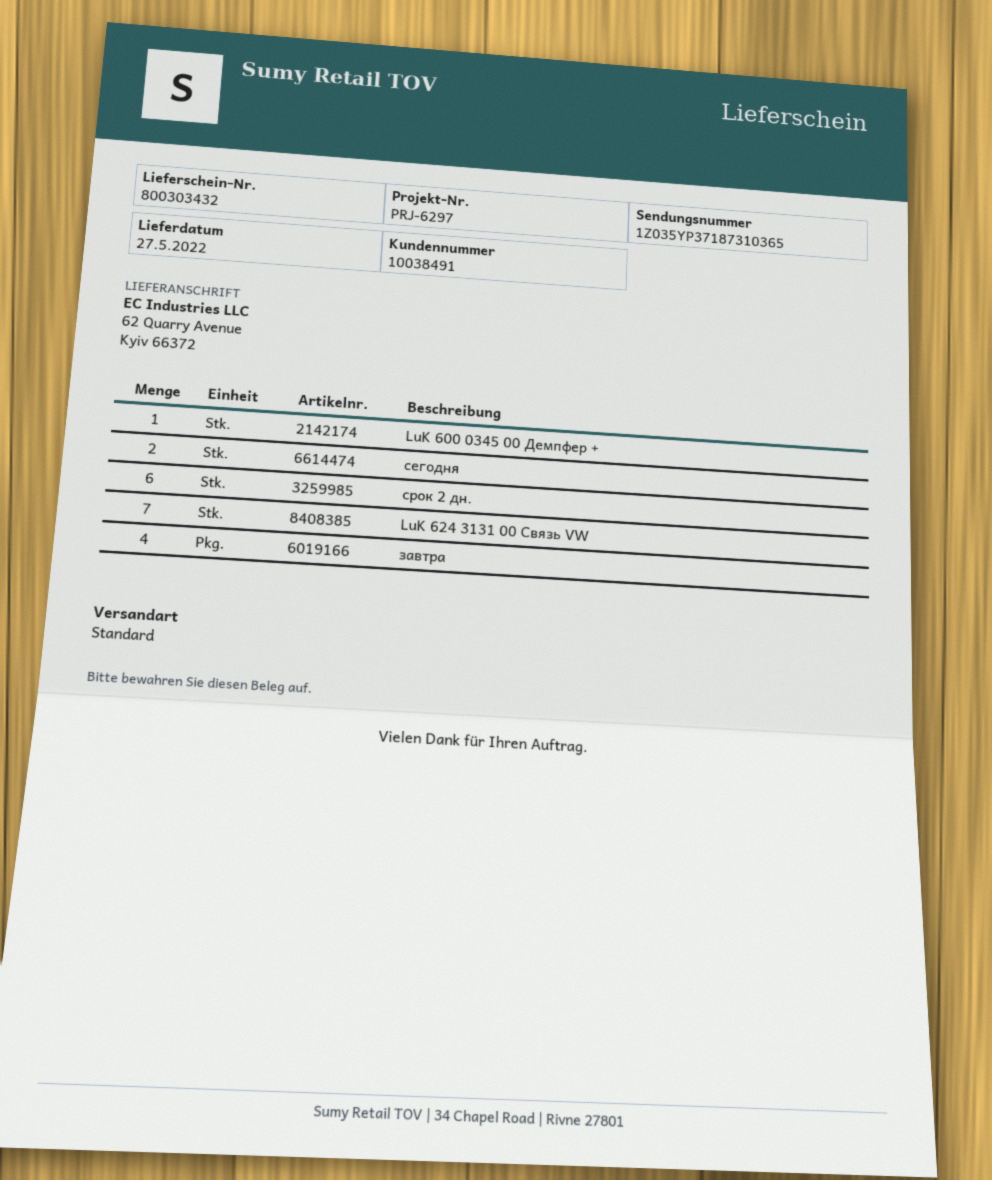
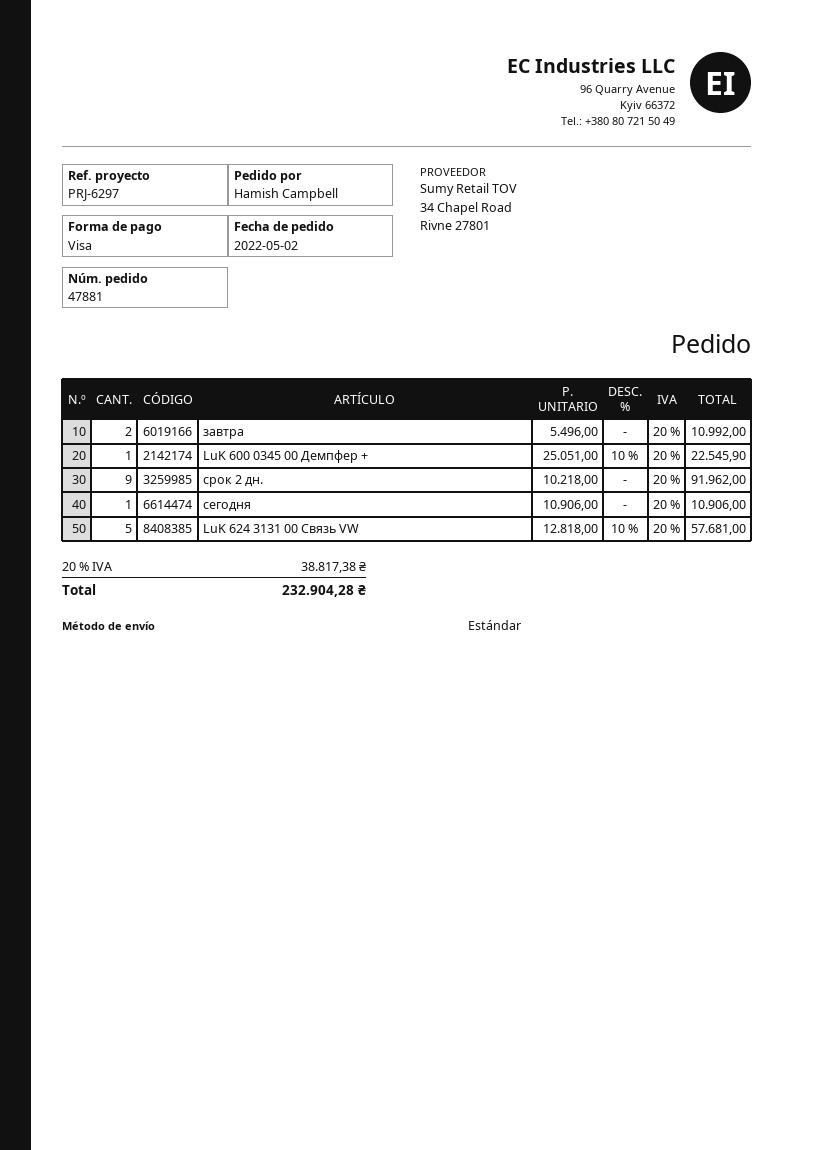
сегодня: 2 -> 1
срок 2 дн.: 6 -> 9
LuK 624 3131 00 Связь VW: 7 -> 5
завтра: 4 -> 2

